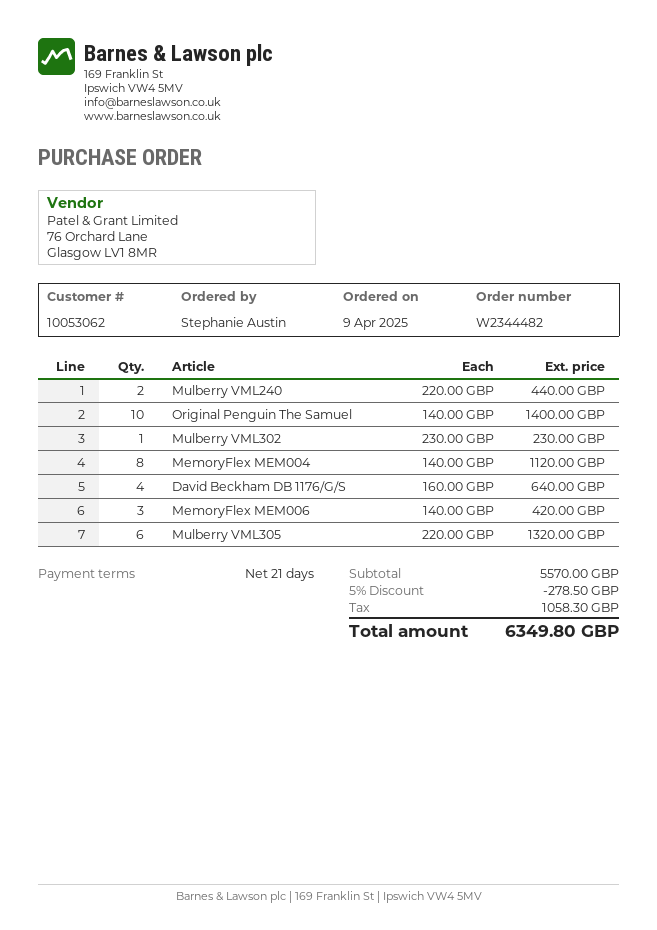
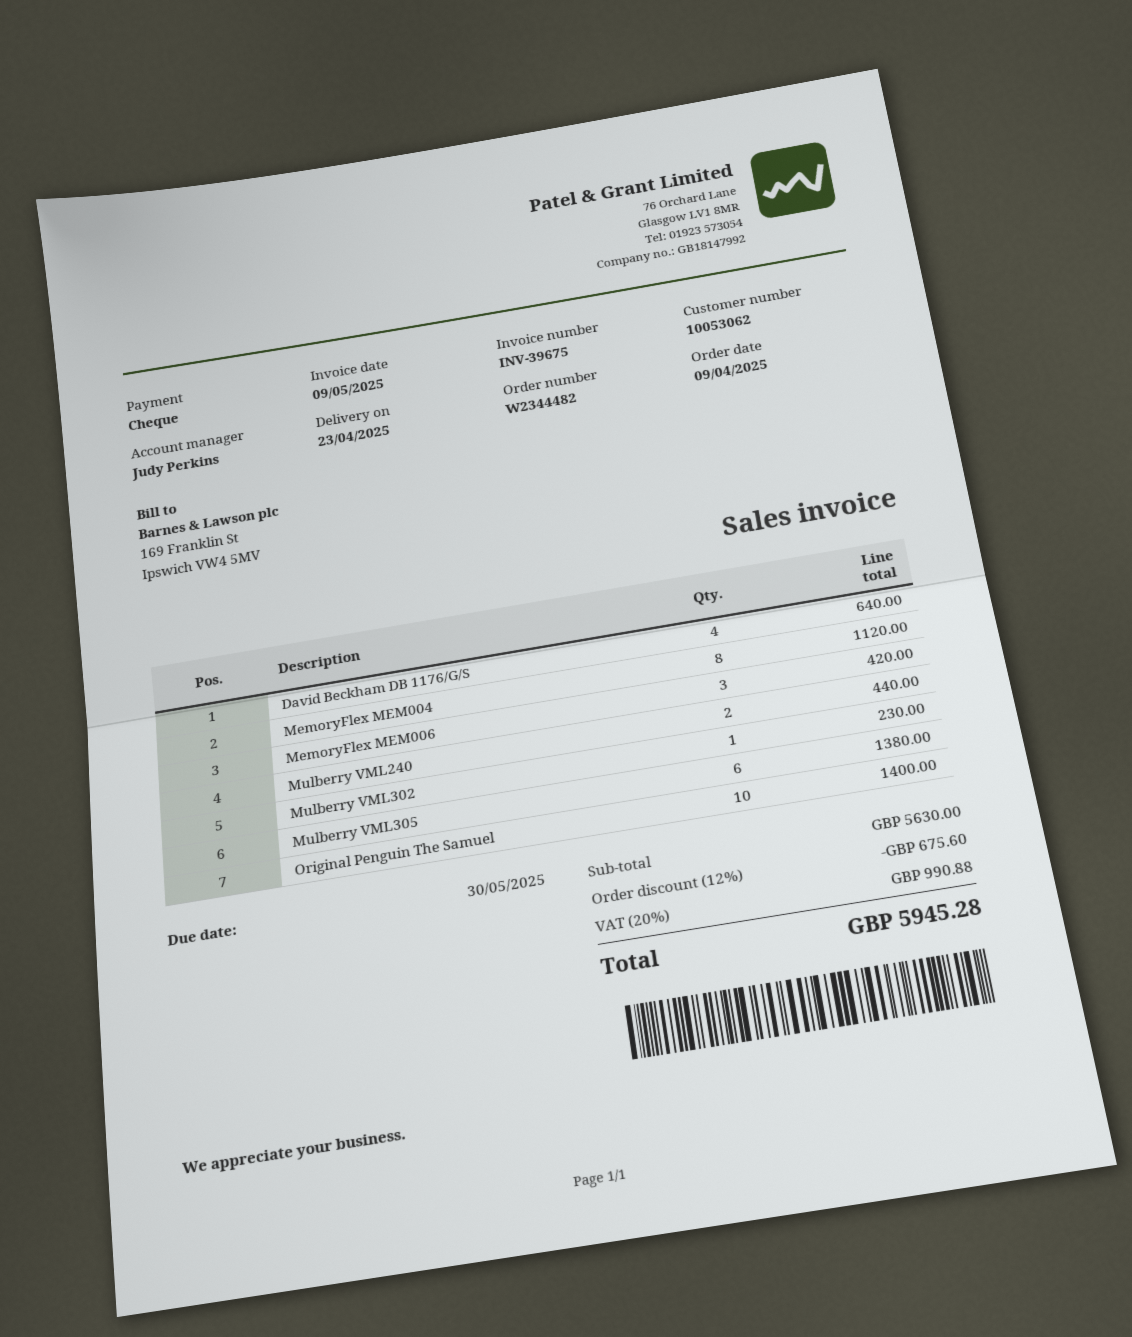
Mulberry VML305: 6 for 1320.00 -> 6 for 1380.00
subtotal: 5570.00 -> 5630.00
discount: 5% = 278.50 -> 12% = 675.60
tax: 1058.30 -> 990.88
total: 6349.80 -> 5945.28

